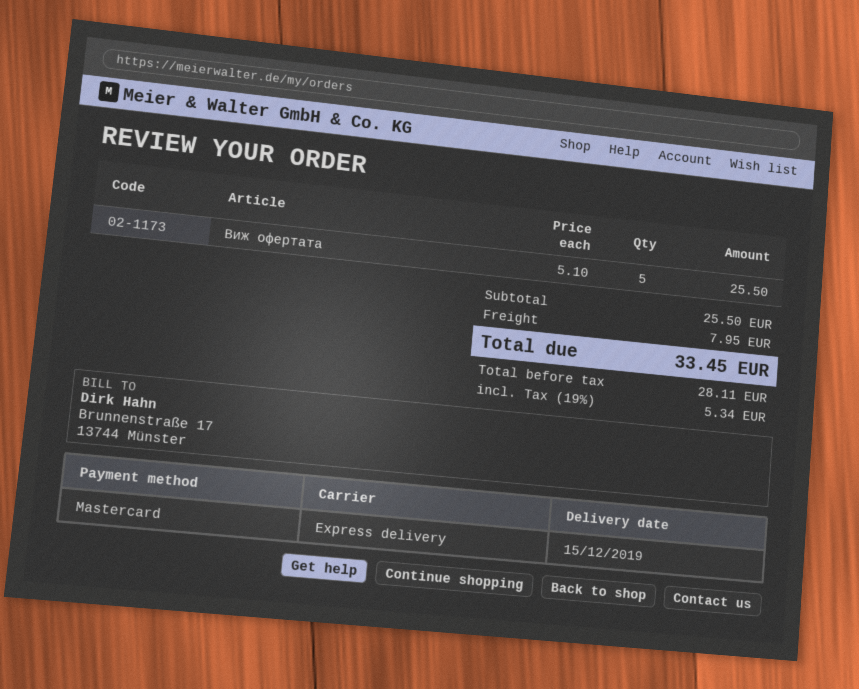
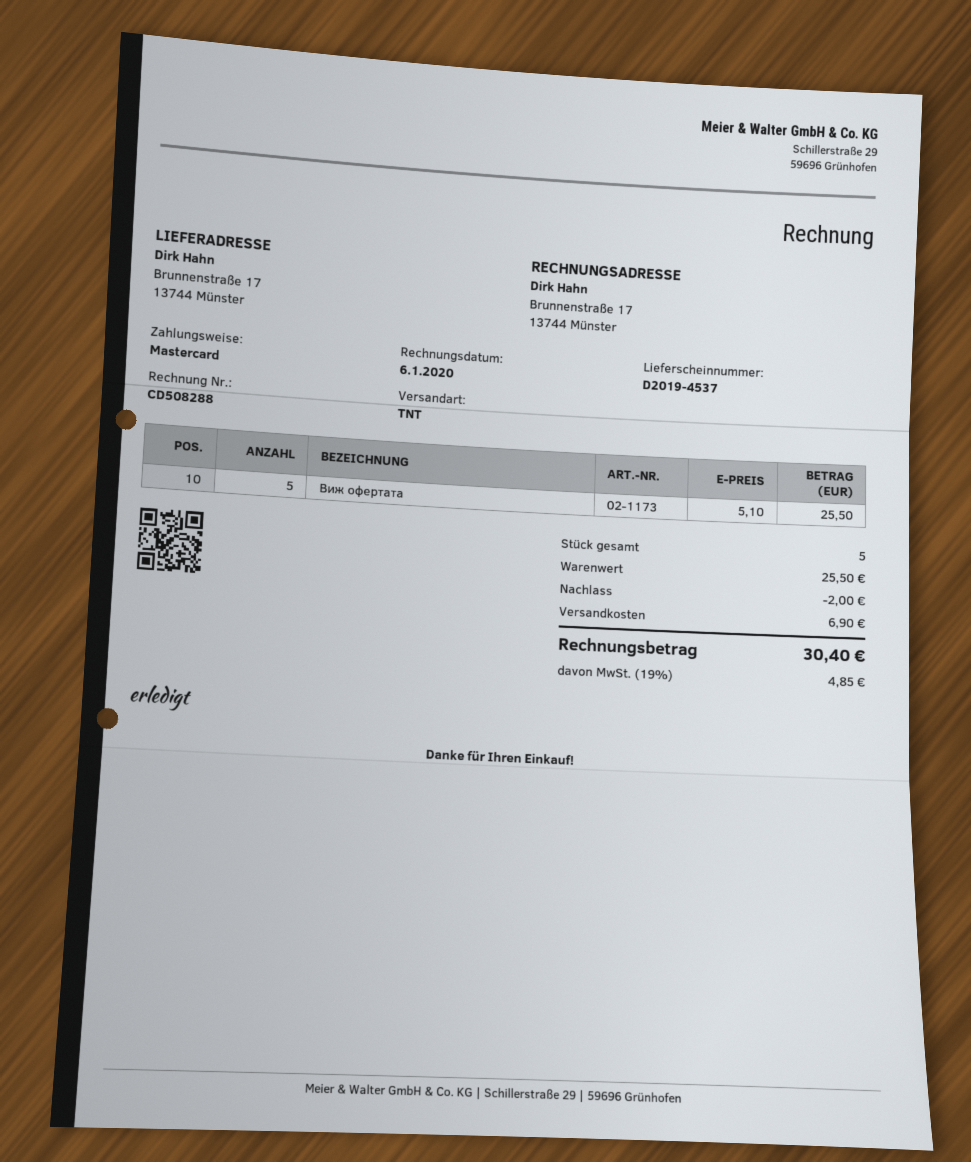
shipping method: express -> TNT
discount: none -> 2.00
shipping: 7.95 -> 6.90
tax: 19% = 5.34 -> 19% = 4.85
total: 33.45 -> 30.40

